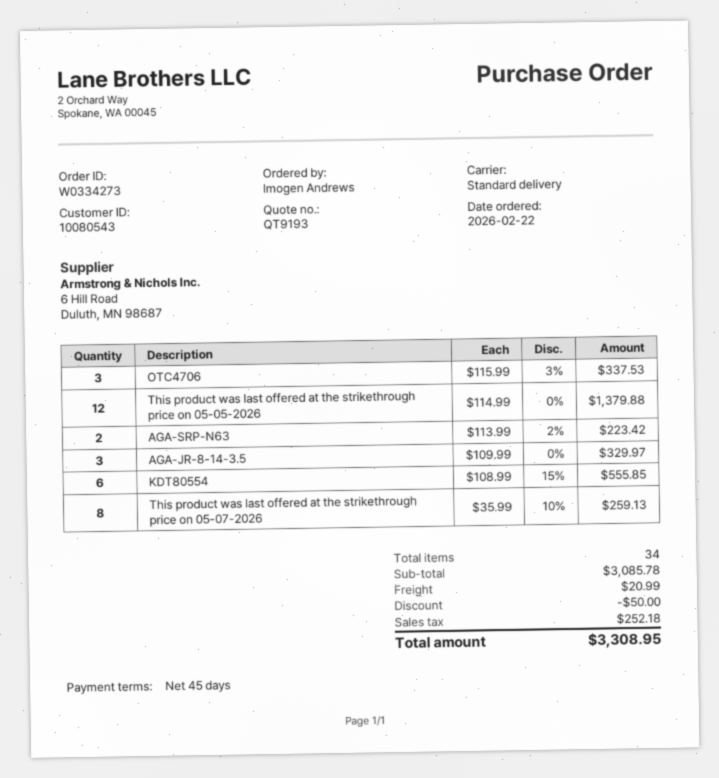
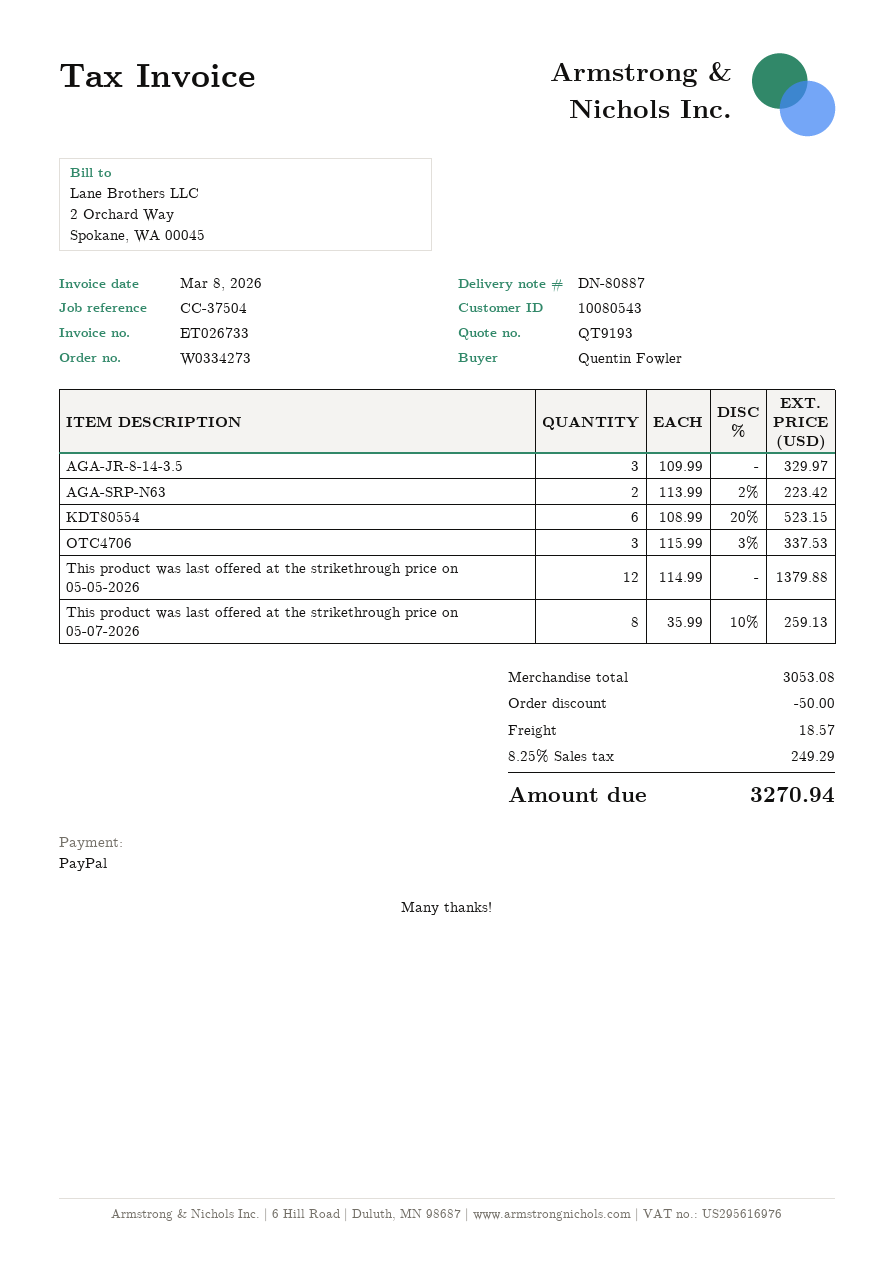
ordered by: Imogen Andrews -> Quentin Fowler
KDT80554: 6 x 108.99 - 15% = 555.85 -> 6 x 108.99 - 20% = 523.15
subtotal: 3085.78 -> 3053.08
shipping: 20.99 -> 18.57
tax: 252.18 -> 249.29
total: 3308.95 -> 3270.94

